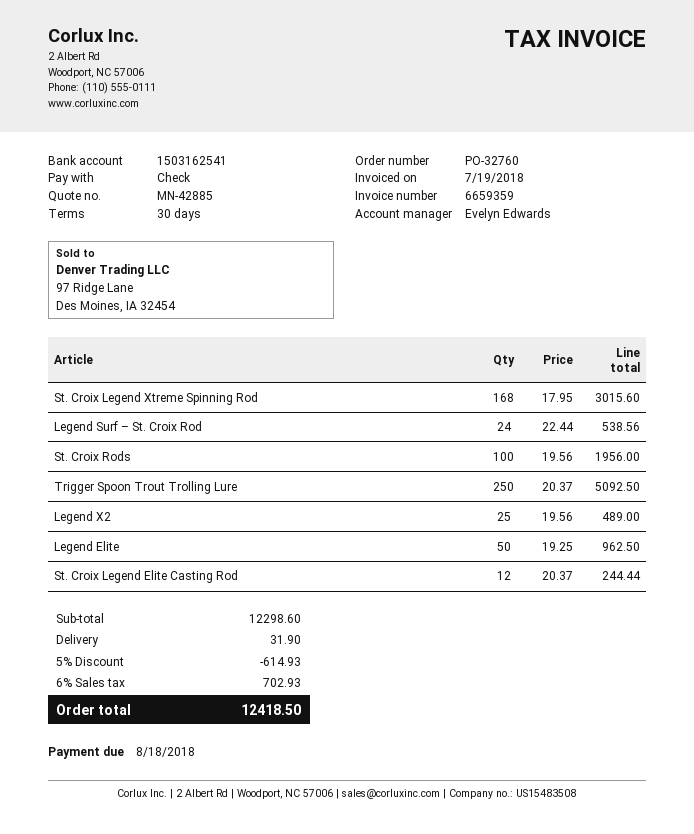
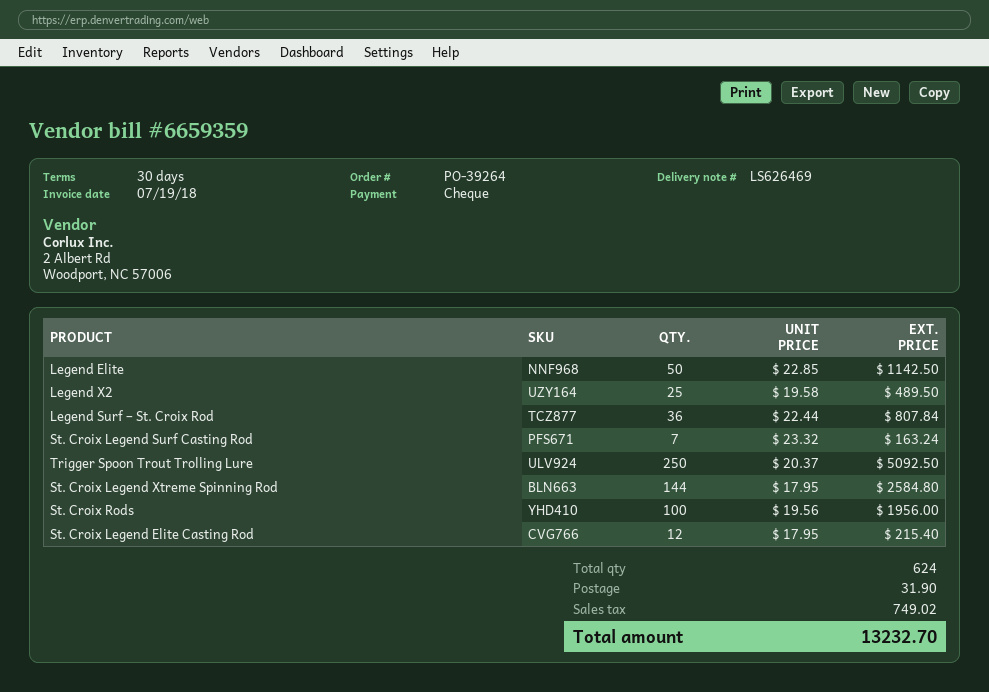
order number: PO-32760 -> PO-39264
St. Croix Legend Xtreme Spinning Rod: 168 x 17.95 = 3015.60 -> 144 x 17.95 = 2584.80
Legend Surf – St. Croix Rod: 24 x 22.44 = 538.56 -> 36 x 22.44 = 807.84
Legend X2: 25 x 19.56 = 489.00 -> 25 x 19.58 = 489.50
Legend Elite: 50 x 19.25 = 962.50 -> 50 x 22.85 = 1142.50
St. Croix Legend Elite Casting Rod: 12 x 20.37 = 244.44 -> 12 x 17.95 = 215.40
St. Croix Legend Surf Casting Rod: none -> 7 x 23.32 = 163.24
discount: 5% = 614.93 -> none
tax: 702.93 -> 749.02
total: 12418.50 -> 13232.70

